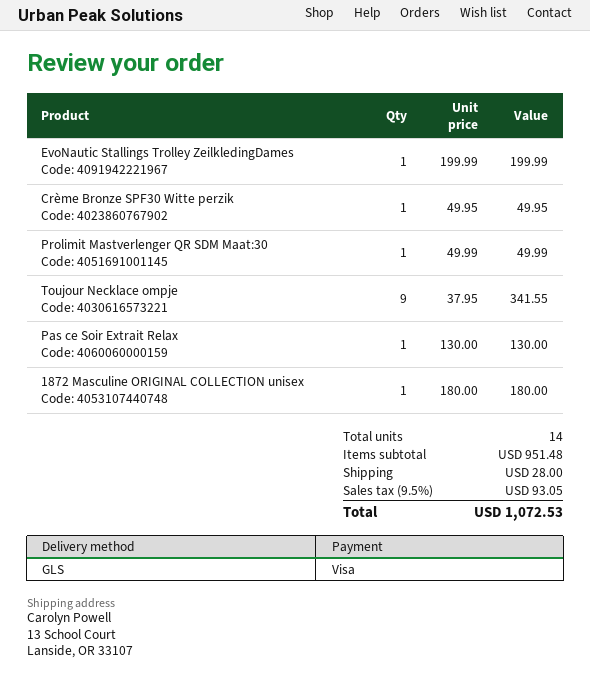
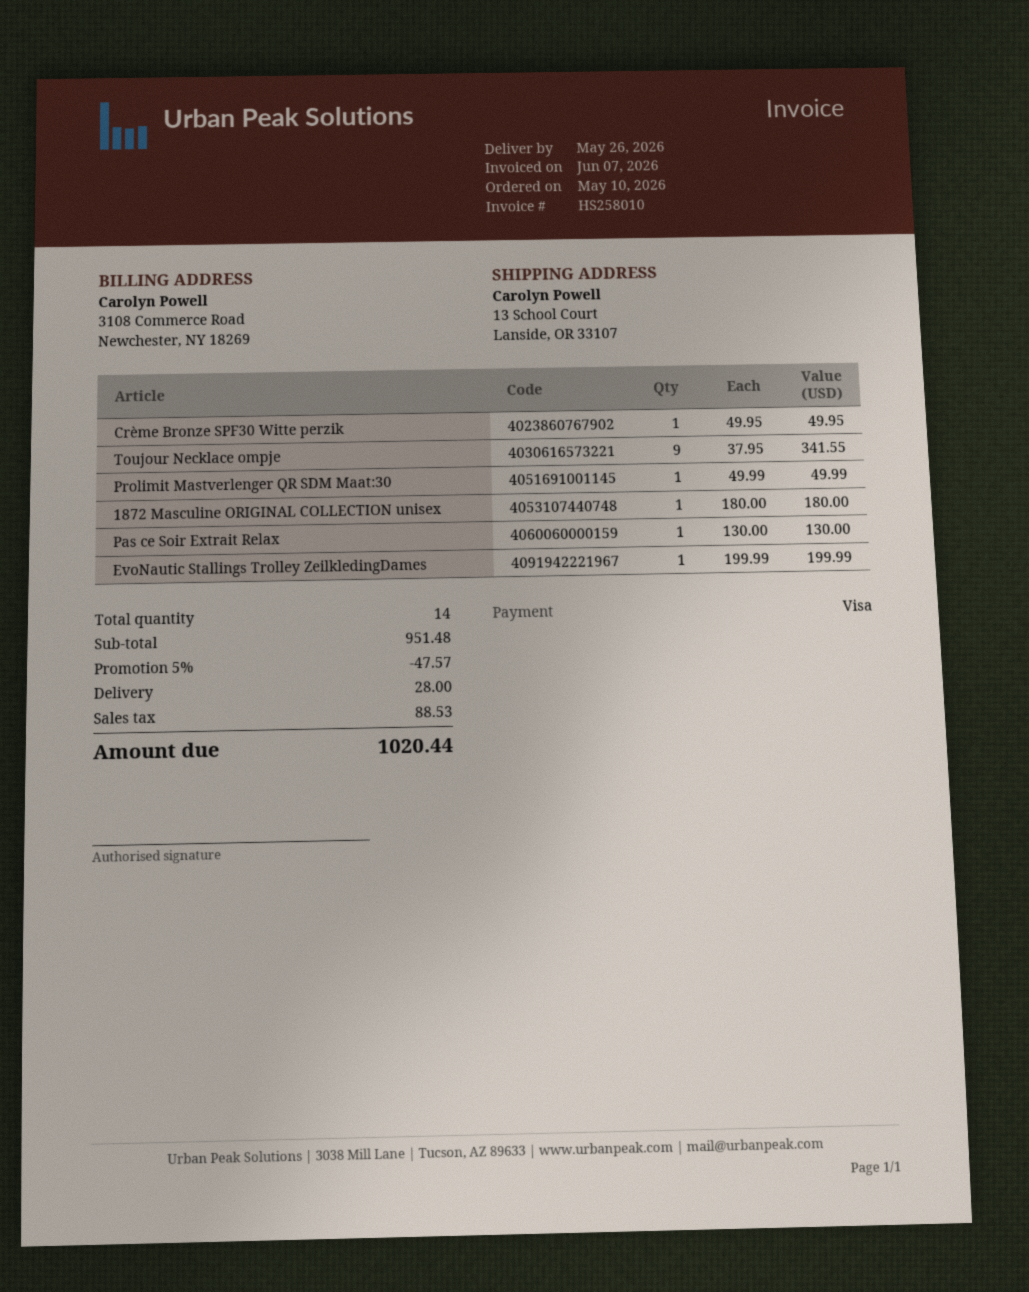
discount: none -> 5% = 47.57
tax: 93.05 -> 88.53
total: 1072.53 -> 1020.44

